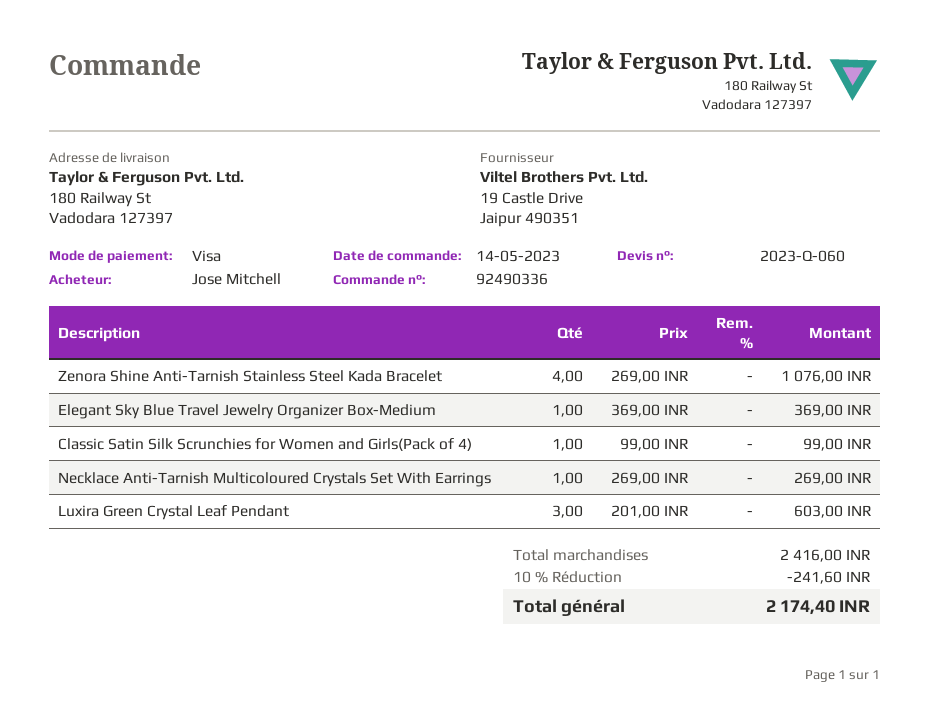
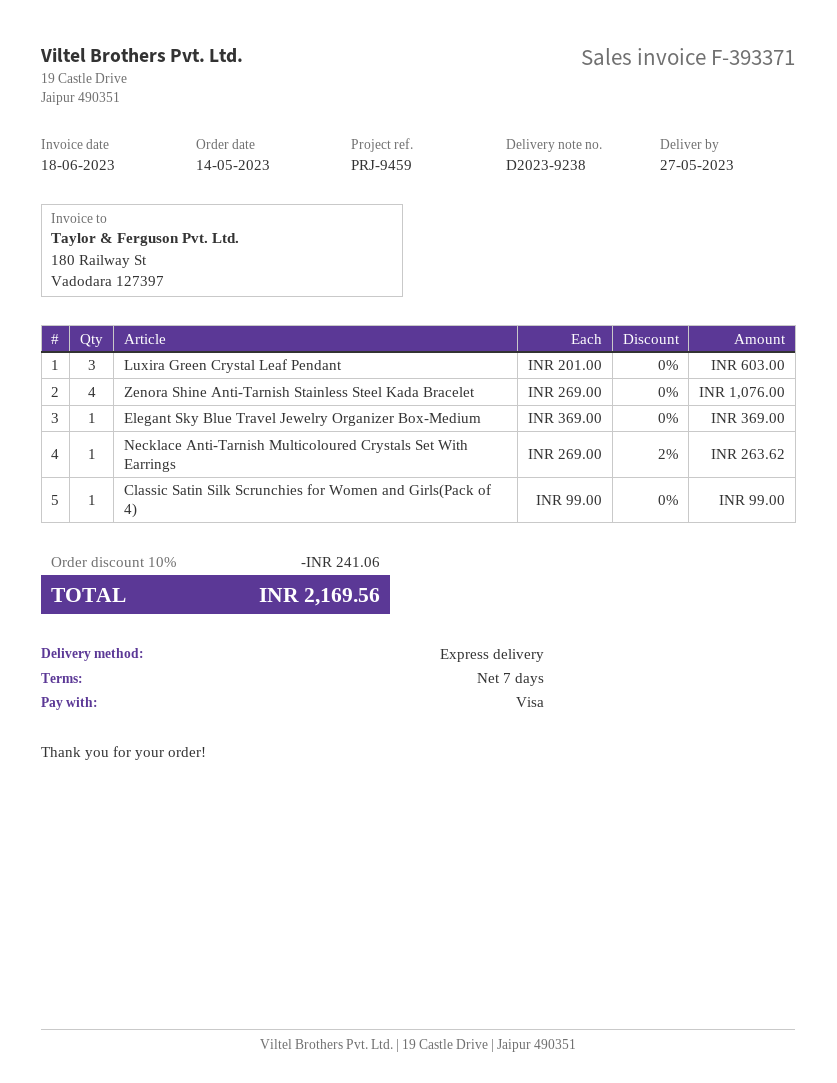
Necklace Anti-Tarnish Multicoloured Crystals Set With Earrings: 1 x 269.00 = 269.00 -> 1 x 269.00 - 2% = 263.62
discount: 10% = 241.60 -> 10% = 241.06
total: 2174.40 -> 2169.56

